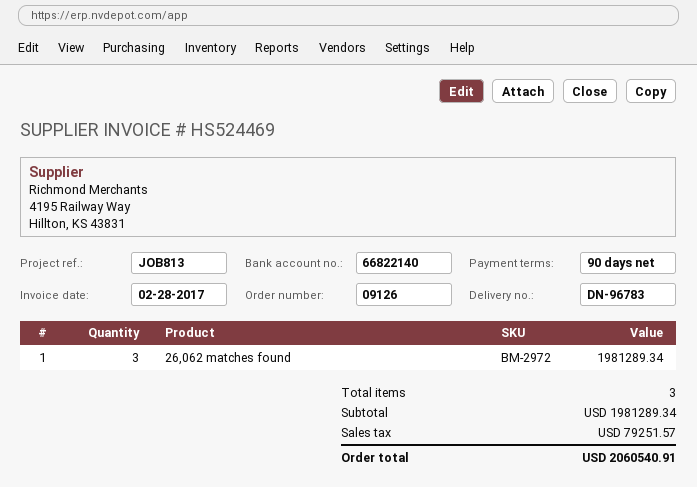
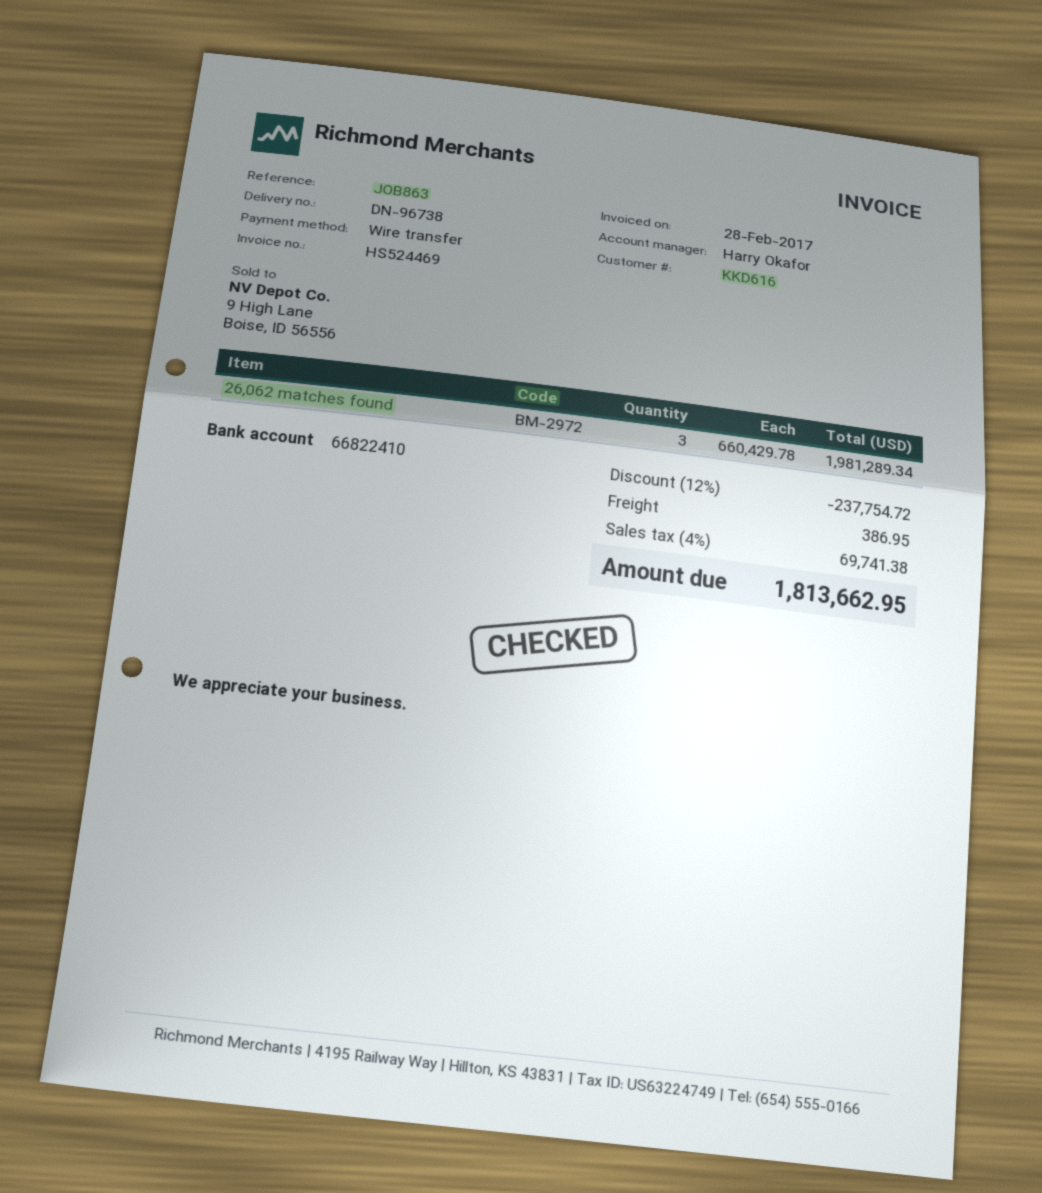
delivery note number: DN-96783 -> DN-96738
reference: JOB813 -> JOB863
bank account: 66822140 -> 66822410
discount: none -> 12% = 237754.72
shipping: none -> 386.95
tax: 79251.57 -> 69741.38
total: 2060540.91 -> 1813662.95

